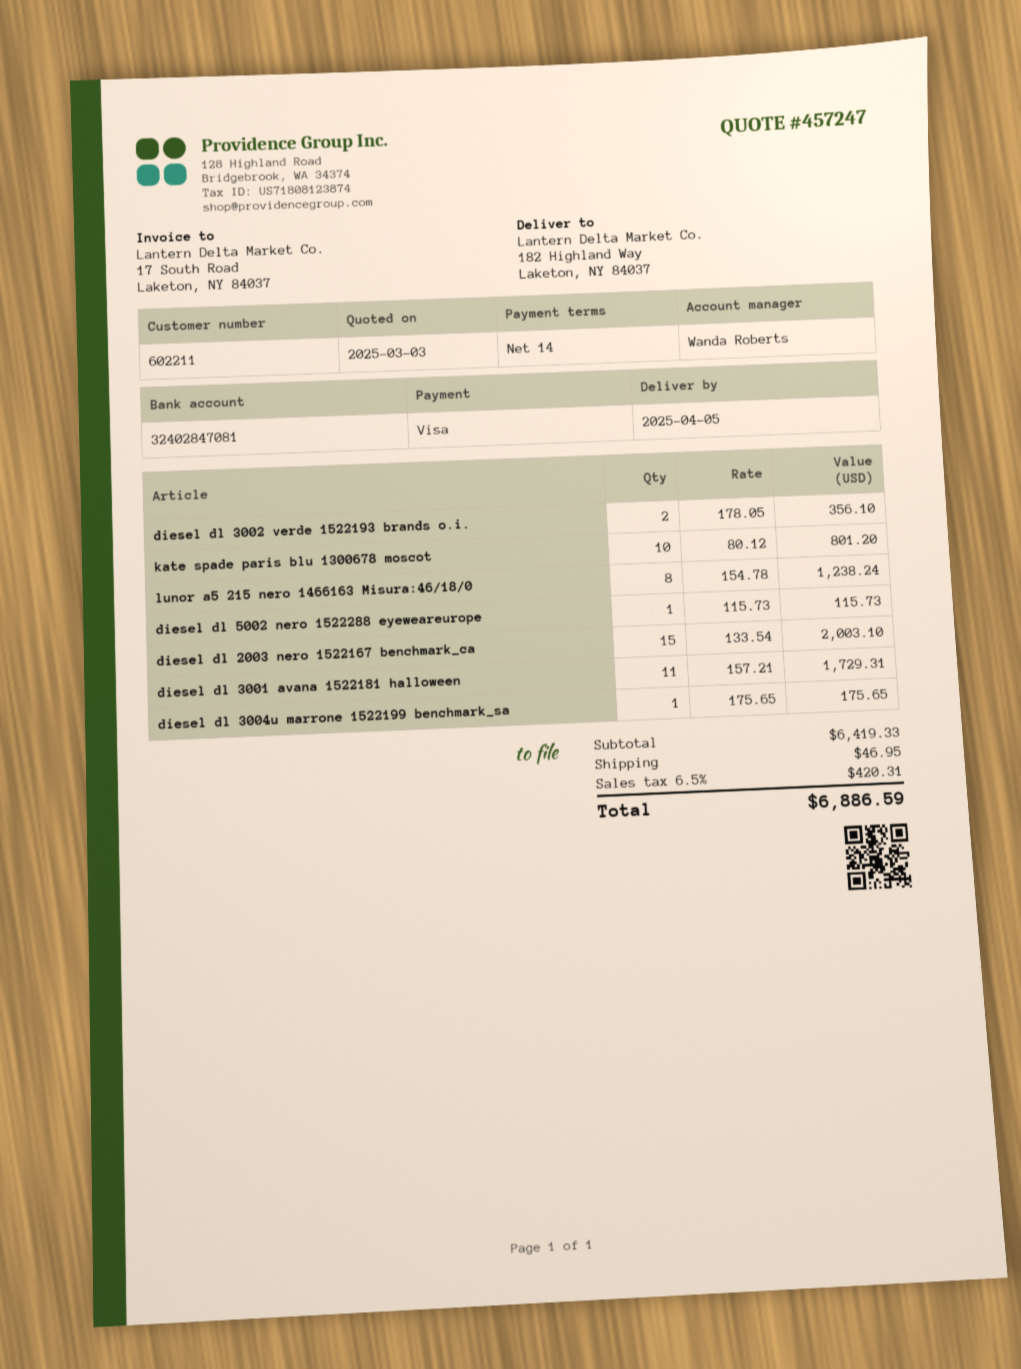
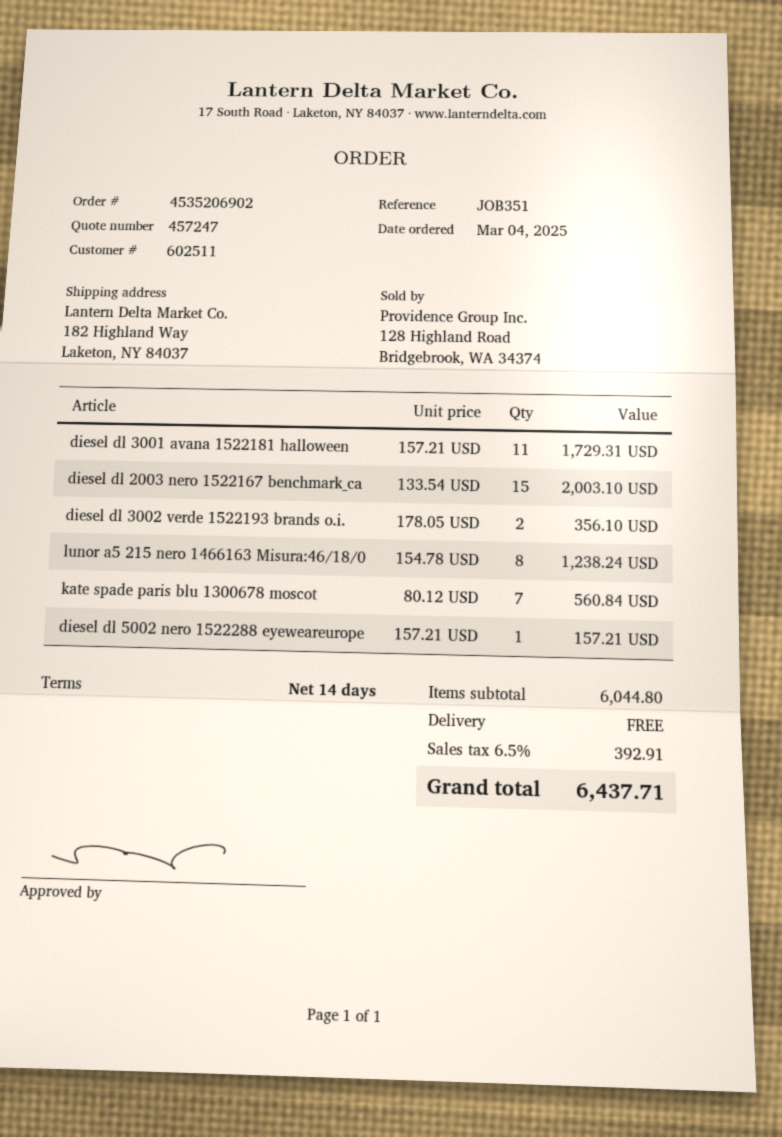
customer number: 602211 -> 602511
kate spade paris blu 1300678 moscot: 10 x 80.12 = 801.20 -> 7 x 80.12 = 560.84
diesel dl 5002 nero 1522288 eyeweareurope: 1 x 115.73 = 115.73 -> 1 x 157.21 = 157.21
diesel dl 3004u marrone 1522199 benchmark_sa: 1 x 175.65 = 175.65 -> none
subtotal: 6419.33 -> 6044.80
shipping: 46.95 -> 0.00
tax: 6.5% = 420.31 -> 6.5% = 392.91
total: 6886.59 -> 6437.71

